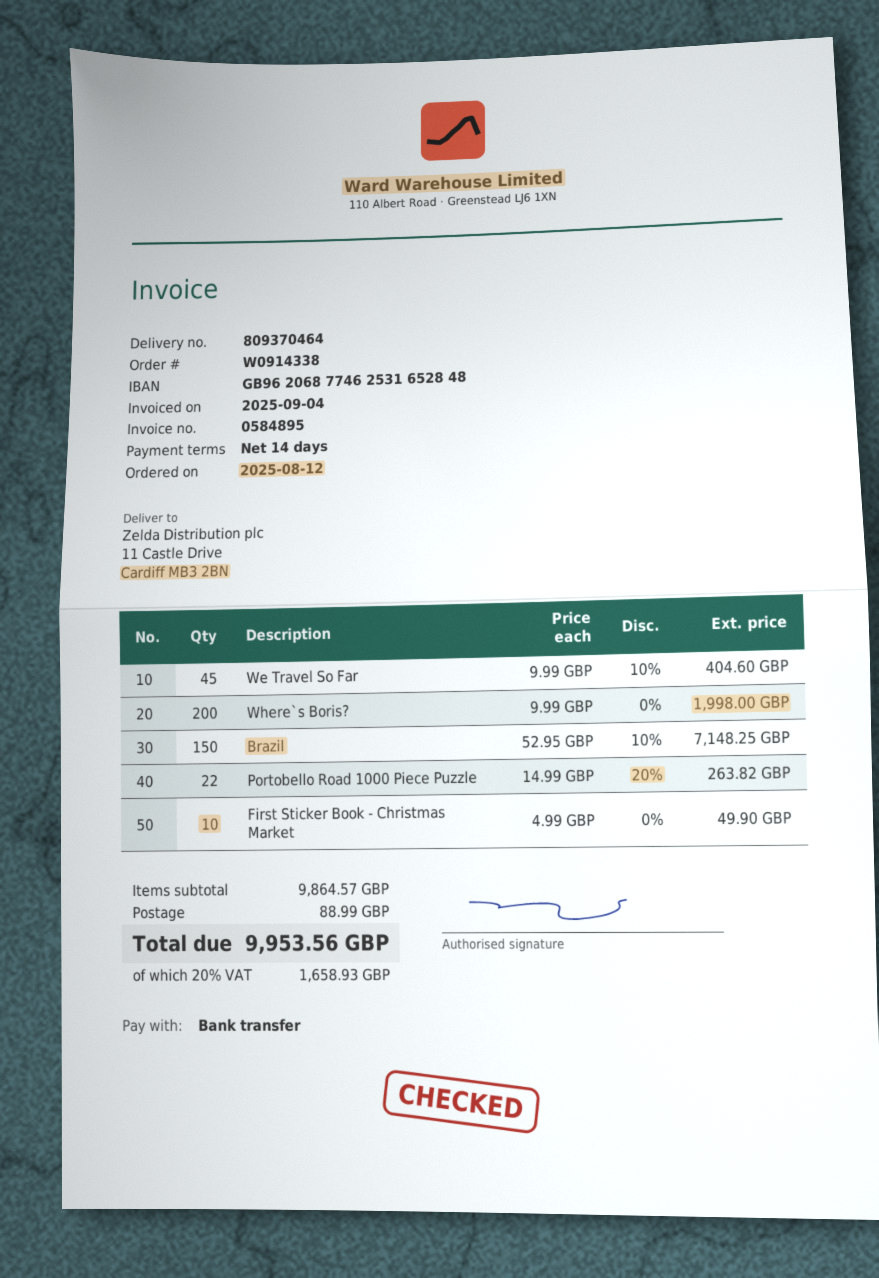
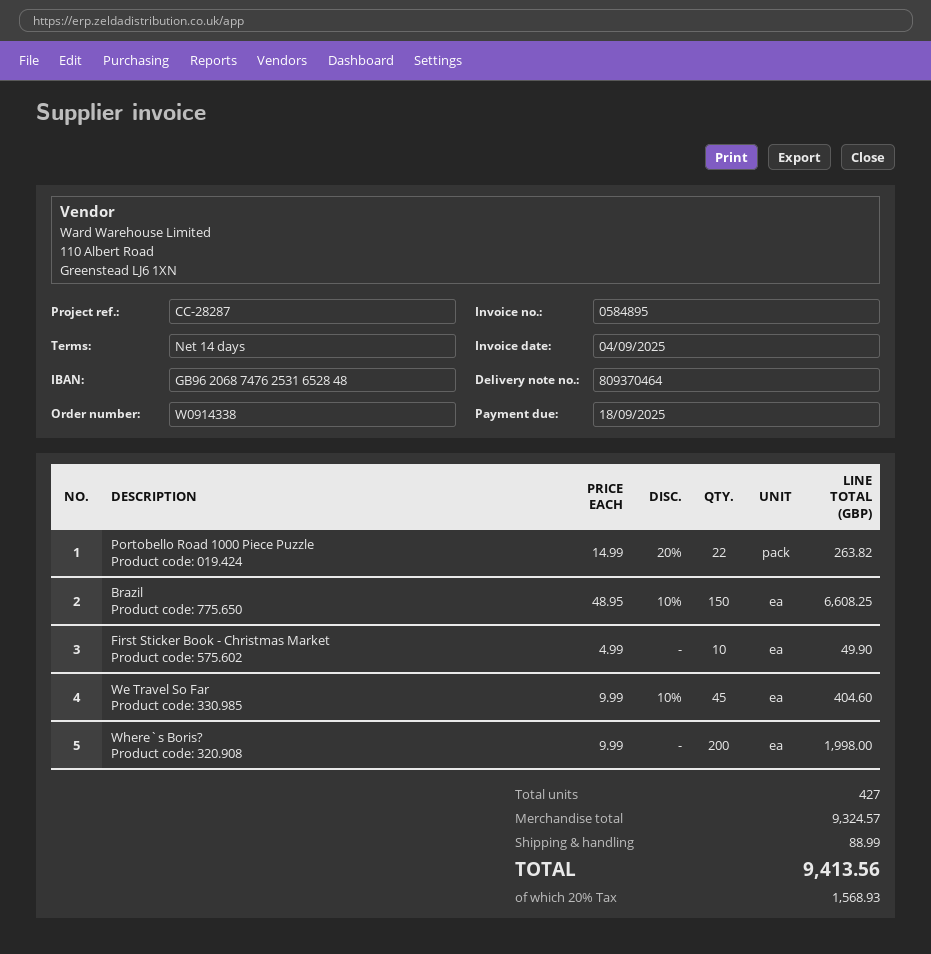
bank account: GB96206877462531652848 -> GB96206874762531652848
Brazil: 150 x 52.95 - 10% = 7148.25 -> 150 x 48.95 - 10% = 6608.25
subtotal: 9864.57 -> 9324.57
tax: 20% = 1658.93 -> 20% = 1568.93
total: 9953.56 -> 9413.56

